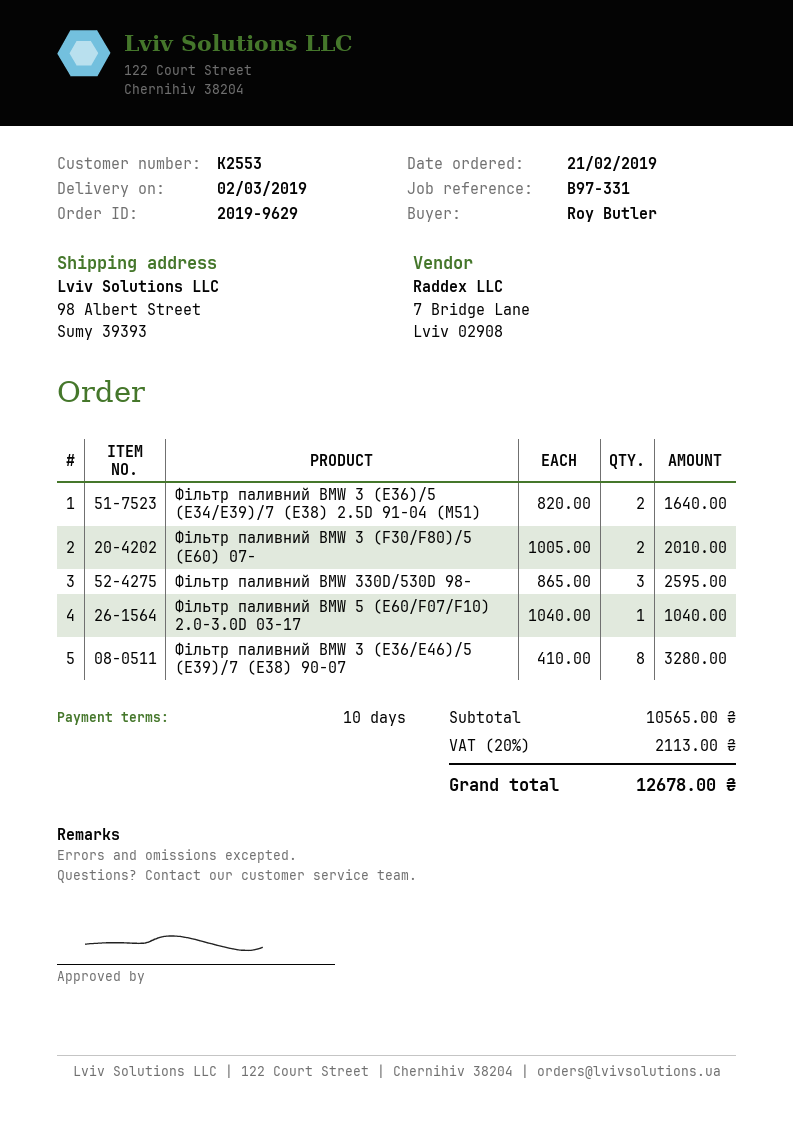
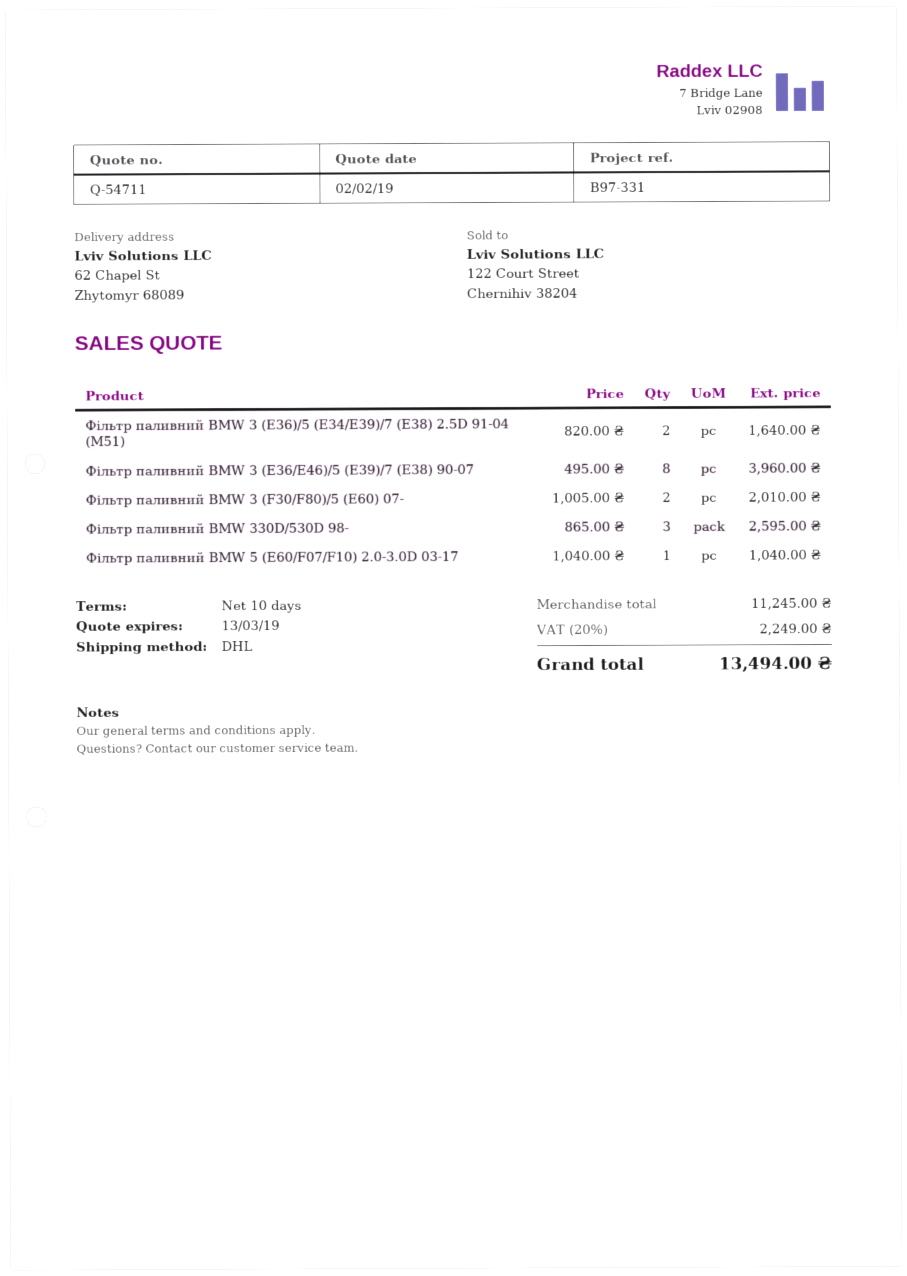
ship to: 98 Albert Street, Sumy 39393 -> 62 Chapel St, Zhytomyr 68089
Фільтр паливний BMW 3 (E36/E46)/5 (E39)/7 (E38) 90-07: 8 x 410.00 = 3280.00 -> 8 x 495.00 = 3960.00
subtotal: 10565.00 -> 11245.00
tax: 20% = 2113.00 -> 20% = 2249.00
total: 12678.00 -> 13494.00

